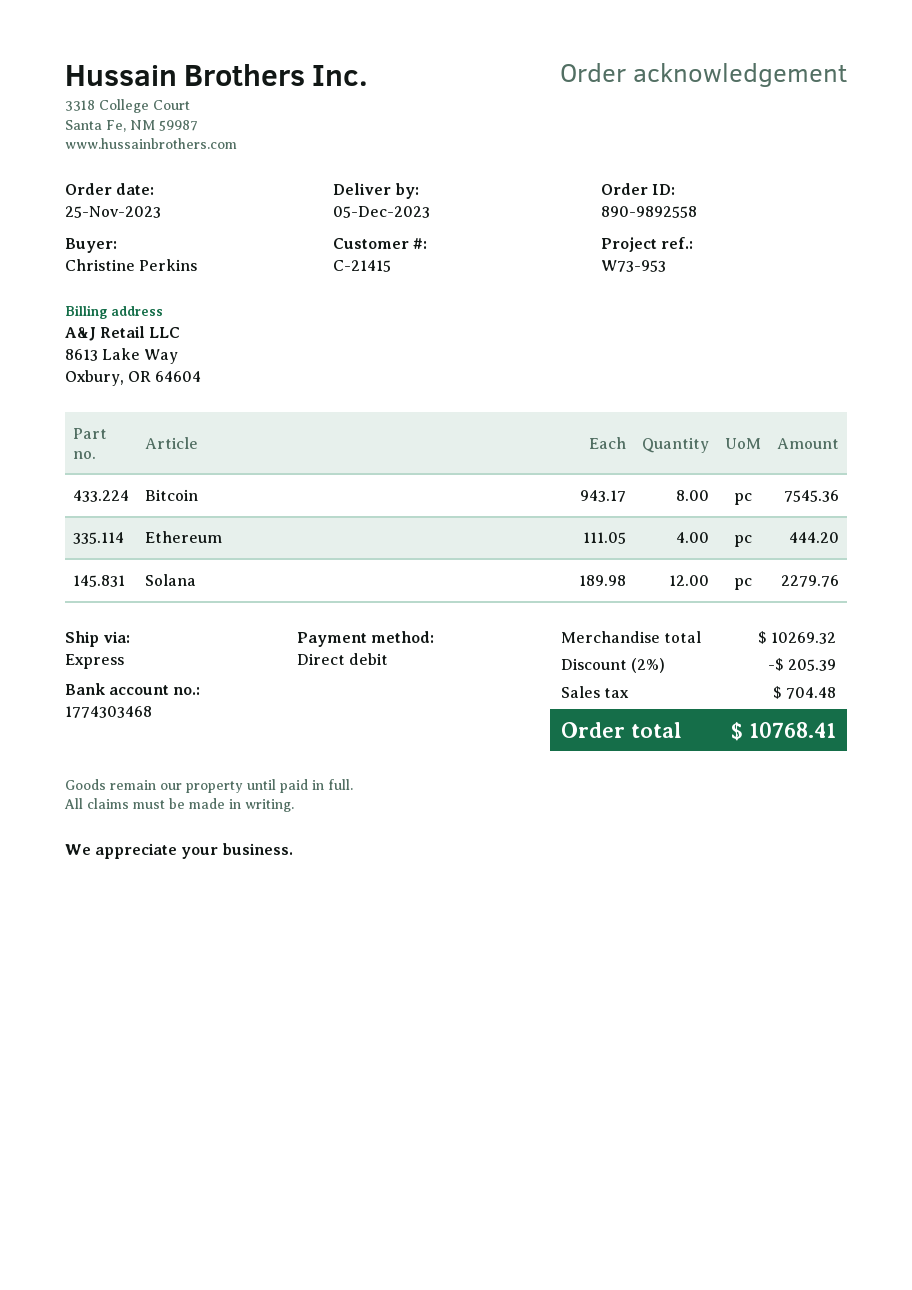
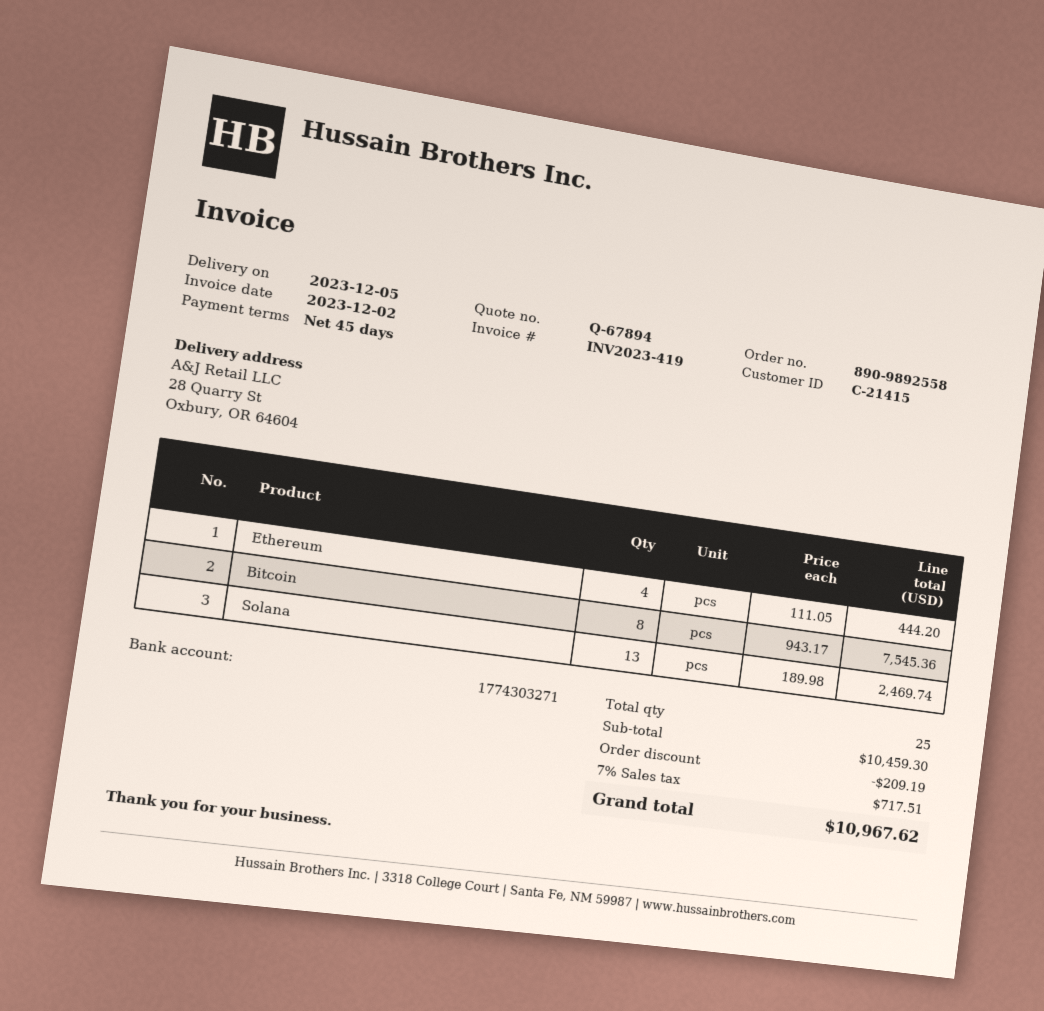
bank account: 1774303468 -> 1774303271
Solana: 12 x 189.98 = 2279.76 -> 13 x 189.98 = 2469.74
subtotal: 10269.32 -> 10459.30
discount: 205.39 -> 209.19
tax: 704.48 -> 717.51
total: 10768.41 -> 10967.62

